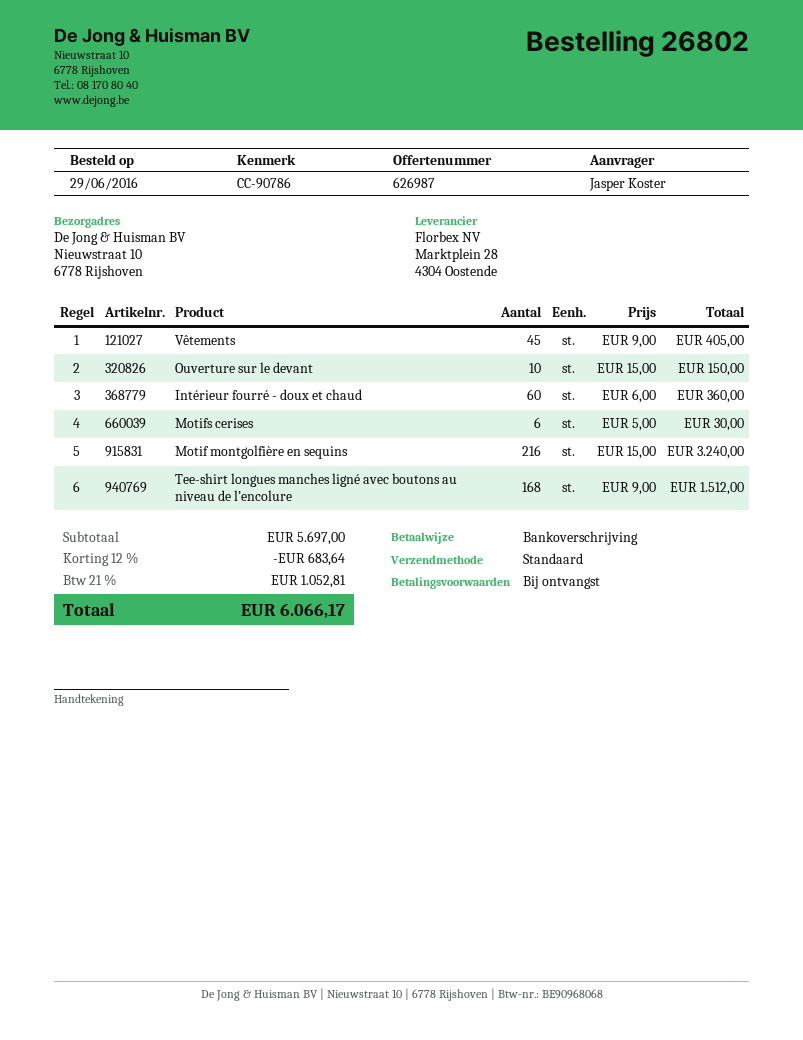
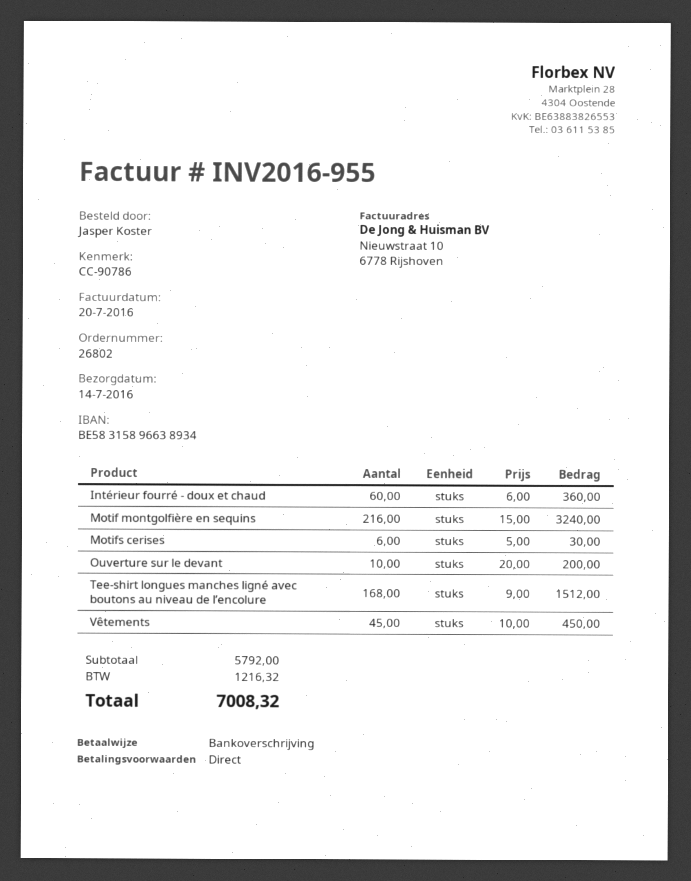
Vêtements: 45 x 9.00 = 405.00 -> 45 x 10.00 = 450.00
Ouverture sur le devant: 10 x 15.00 = 150.00 -> 10 x 20.00 = 200.00
subtotal: 5697.00 -> 5792.00
discount: 12% = 683.64 -> none
tax: 1052.81 -> 1216.32
total: 6066.17 -> 7008.32

